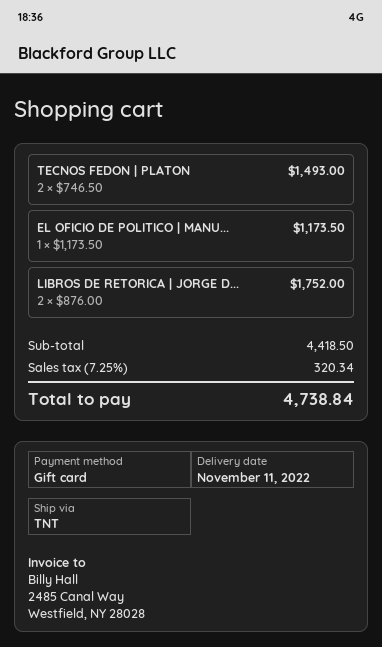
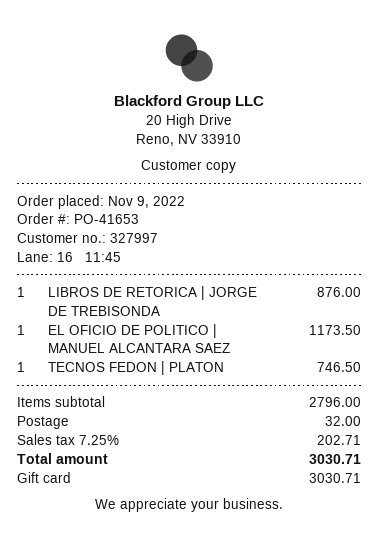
TECNOS FEDON | PLATON: 2 x 746.50 = 1493.00 -> 1 x 746.50 = 746.50
LIBROS DE RETORICA | JORGE D...: 2 x 876.00 = 1752.00 -> 1 x 876.00 = 876.00
subtotal: 4418.50 -> 2796.00
shipping: none -> 32.00
tax: 7.25% = 320.34 -> 7.25% = 202.71
total: 4738.84 -> 3030.71

